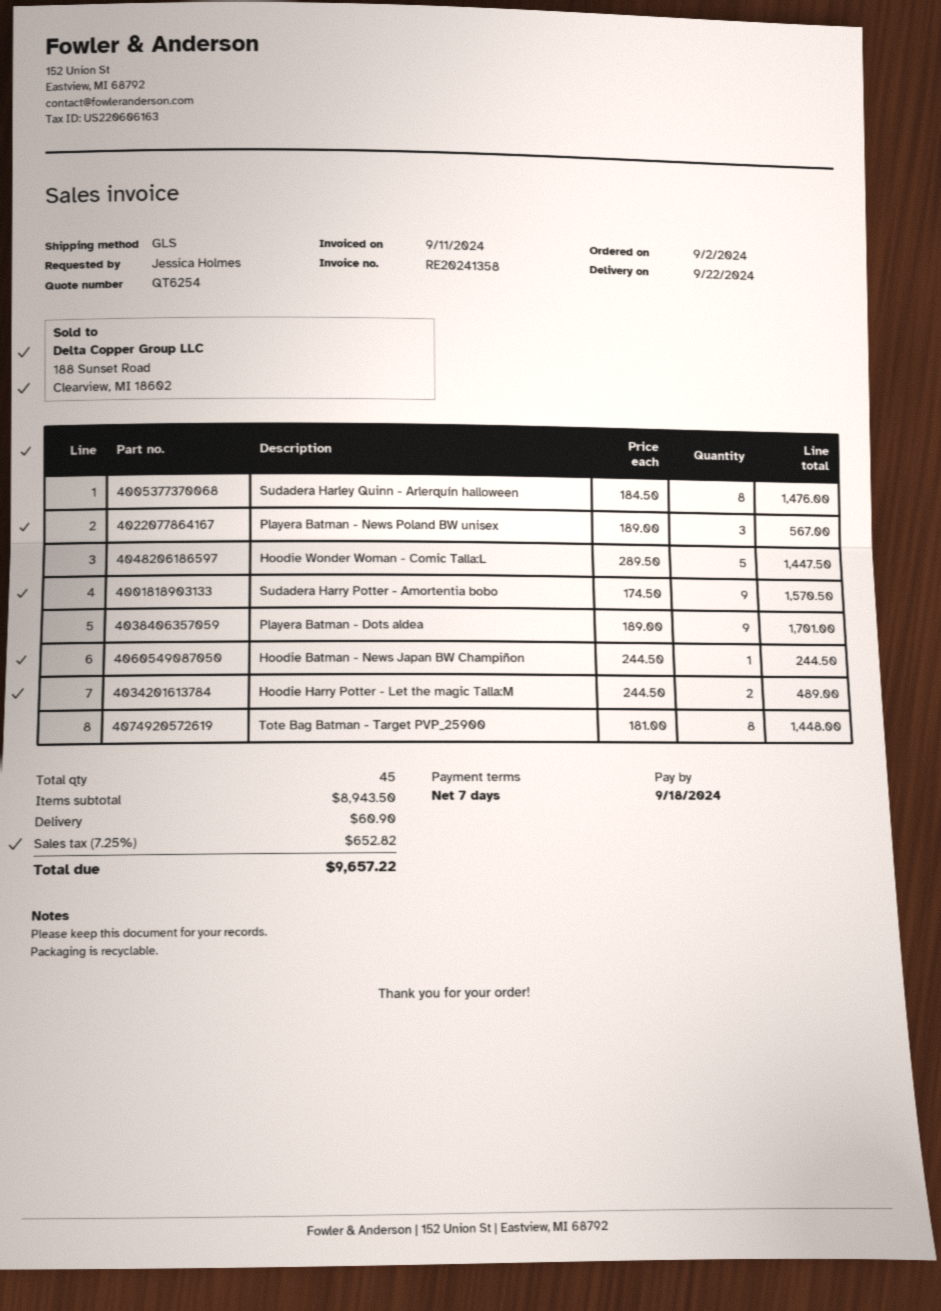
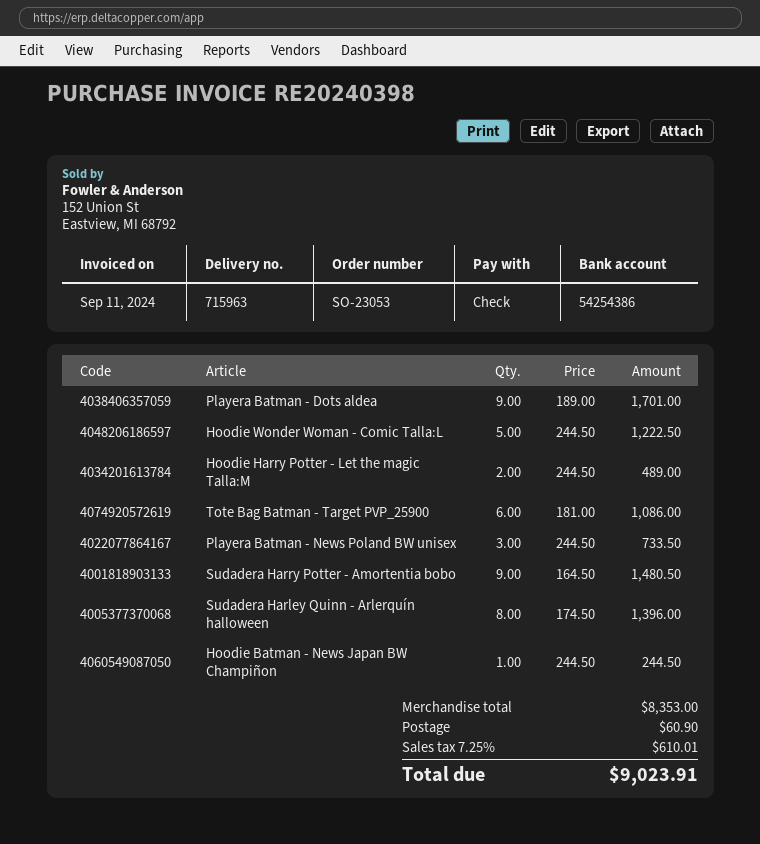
invoice number: RE20241358 -> RE20240398
Sudadera Harley Quinn - Arlerquín halloween: 8 x 184.50 = 1476.00 -> 8 x 174.50 = 1396.00
Playera Batman - News Poland BW unisex: 3 x 189.00 = 567.00 -> 3 x 244.50 = 733.50
Hoodie Wonder Woman - Comic Talla:L: 5 x 289.50 = 1447.50 -> 5 x 244.50 = 1222.50
Sudadera Harry Potter - Amortentia bobo: 9 x 174.50 = 1570.50 -> 9 x 164.50 = 1480.50
Tote Bag Batman - Target PVP_25900: 8 x 181.00 = 1448.00 -> 6 x 181.00 = 1086.00
subtotal: 8943.50 -> 8353.00
tax: 7.25% = 652.82 -> 7.25% = 610.01
total: 9657.22 -> 9023.91

